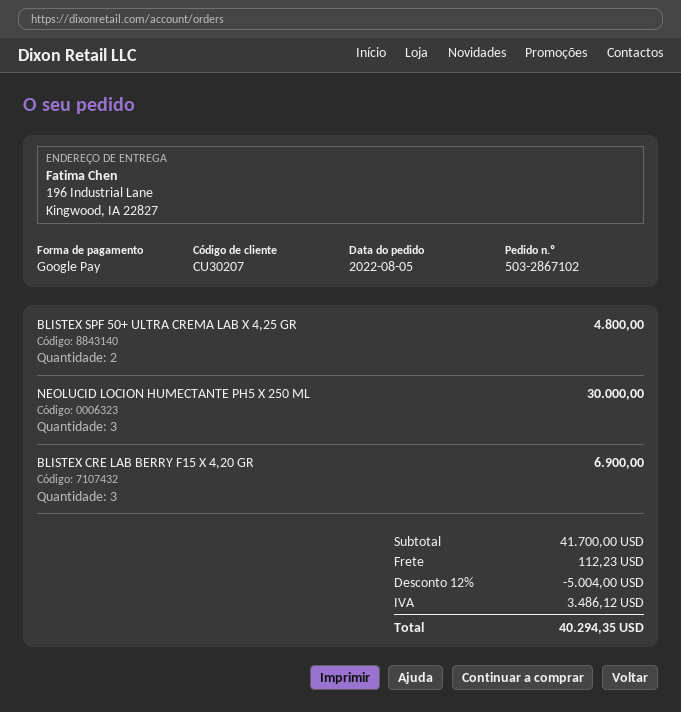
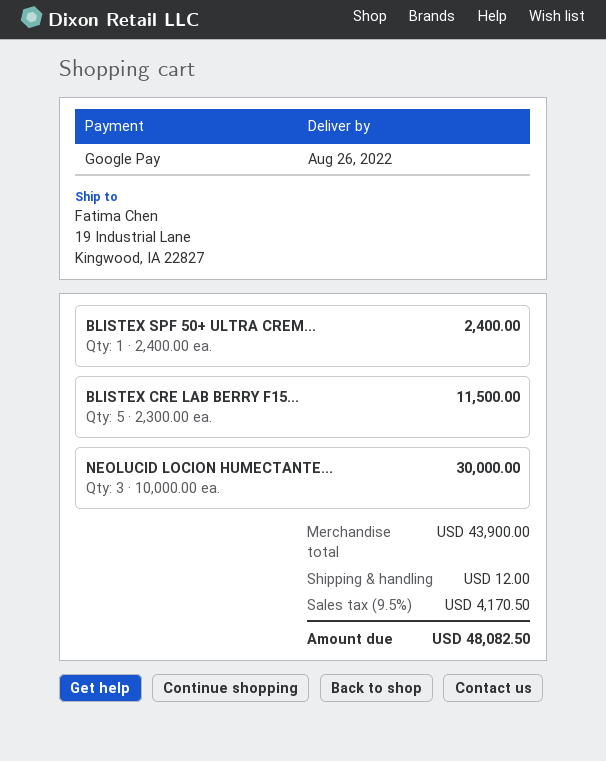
ship to: 196 Industrial Lane, Kingwood, IA 22827 -> 19 Industrial Lane, Kingwood, IA 22827
BLISTEX SPF 50+ ULTRA CREMA LAB X 4,25 GR: 2 for 4800.00 -> 1 for 2400.00
BLISTEX CRE LAB BERRY F15 X 4,20 GR: 3 for 6900.00 -> 5 for 11500.00
subtotal: 41700.00 -> 43900.00
discount: 12% = 5004.00 -> none
shipping: 112.23 -> 12.00
tax: 3486.12 -> 4170.50
total: 40294.35 -> 48082.50

